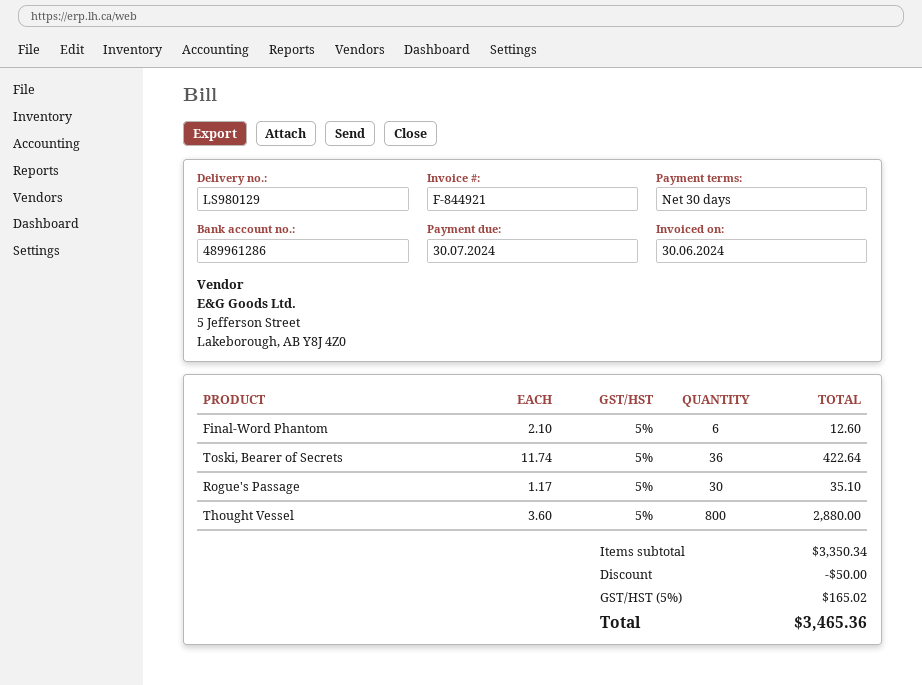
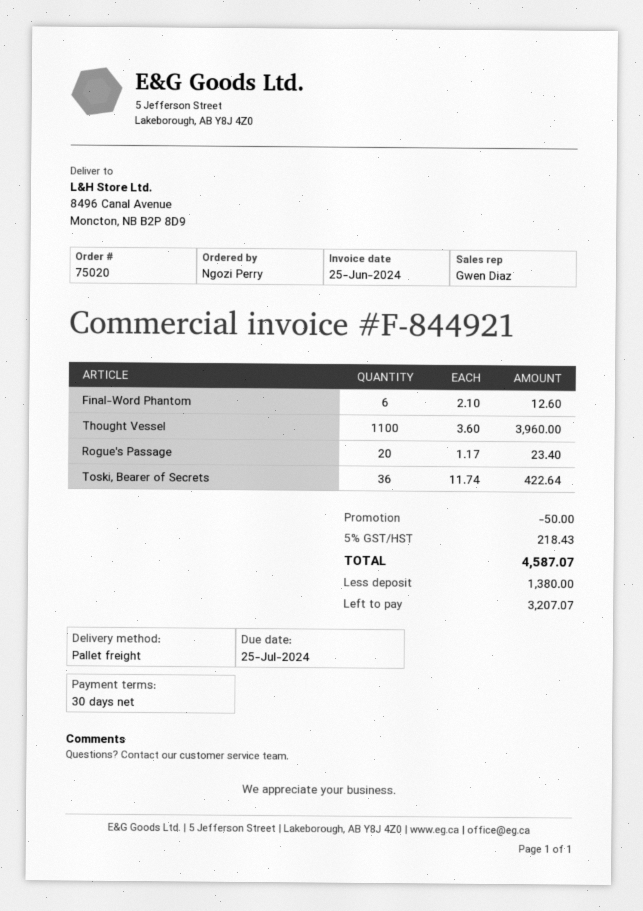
invoice date: 2024-06-30 -> 2024-06-25
due date: 2024-07-30 -> 2024-07-25
Rogue's Passage: 30 x 1.17 = 35.10 -> 20 x 1.17 = 23.40
Thought Vessel: 800 x 3.60 = 2880.00 -> 1100 x 3.60 = 3960.00
tax: 5% = 165.02 -> 5% = 218.43
total: 3465.36 -> 4587.07

